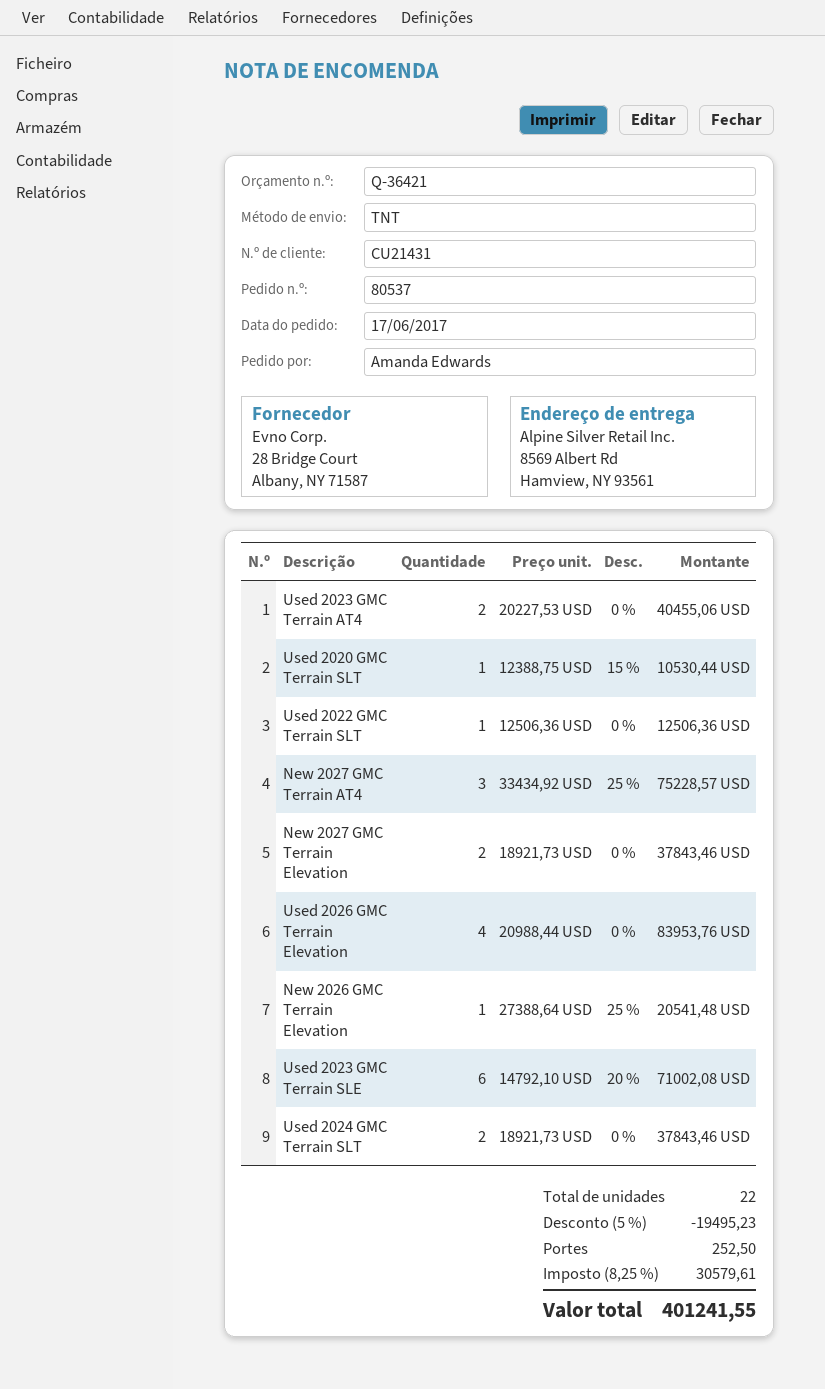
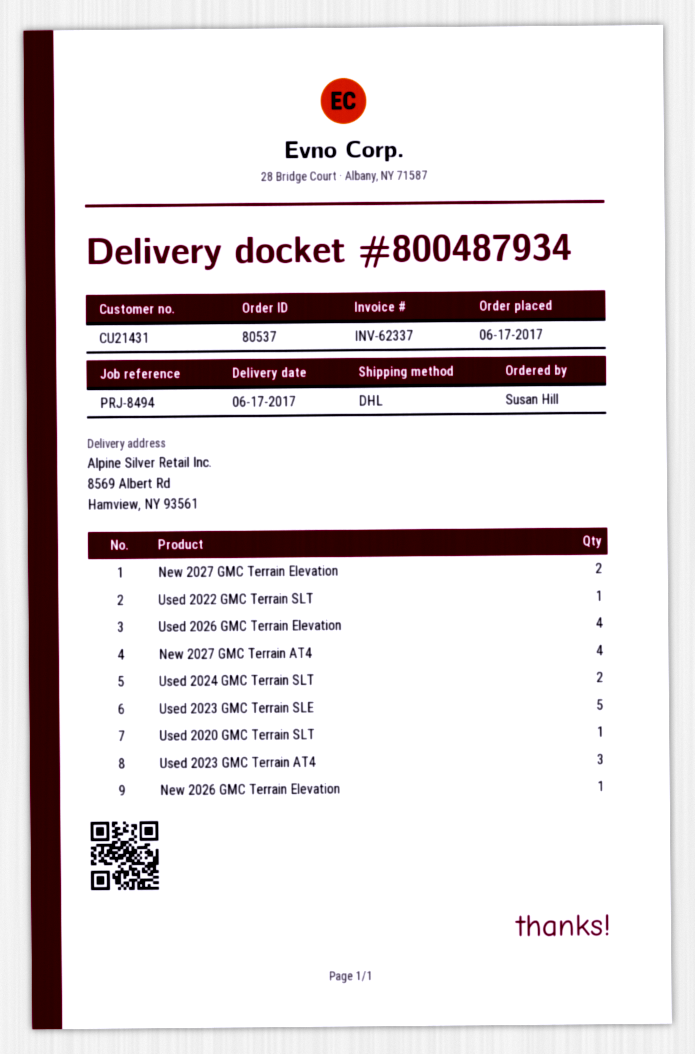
ordered by: Amanda Edwards -> Susan Hill
shipping method: TNT -> DHL
Used 2023 GMC Terrain AT4: 2 -> 3
New 2027 GMC Terrain AT4: 3 -> 4
Used 2023 GMC Terrain SLE: 6 -> 5

